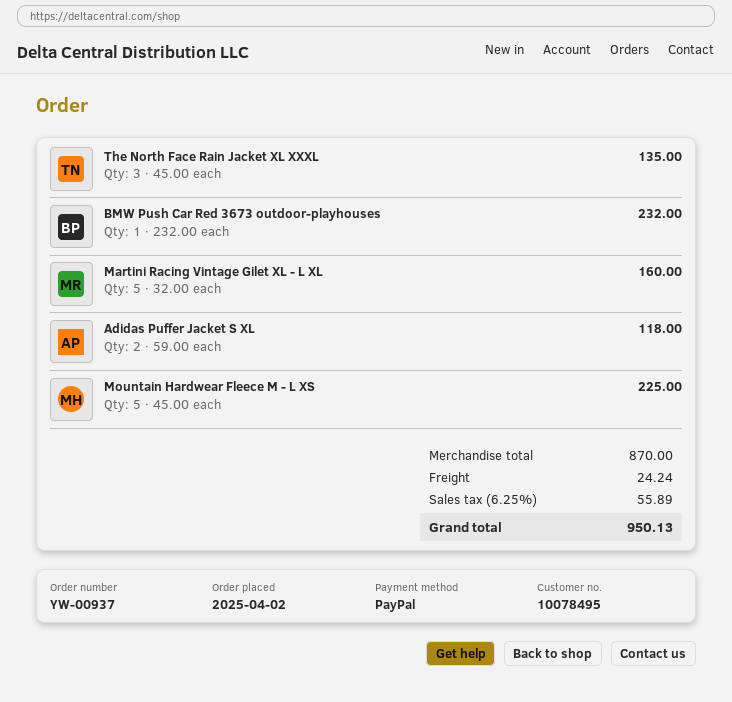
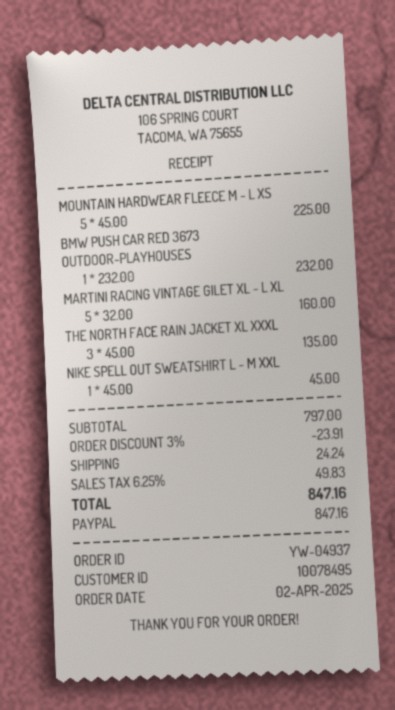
order number: YW-00937 -> YW-04937
Adidas Puffer Jacket S XL: 2 x 59.00 = 118.00 -> none
NIKE SPELL OUT SWEATSHIRT L - M XXL: none -> 1 x 45.00 = 45.00
subtotal: 870.00 -> 797.00
discount: none -> 3% = 23.91
tax: 6.25% = 55.89 -> 6.25% = 49.83
total: 950.13 -> 847.16

